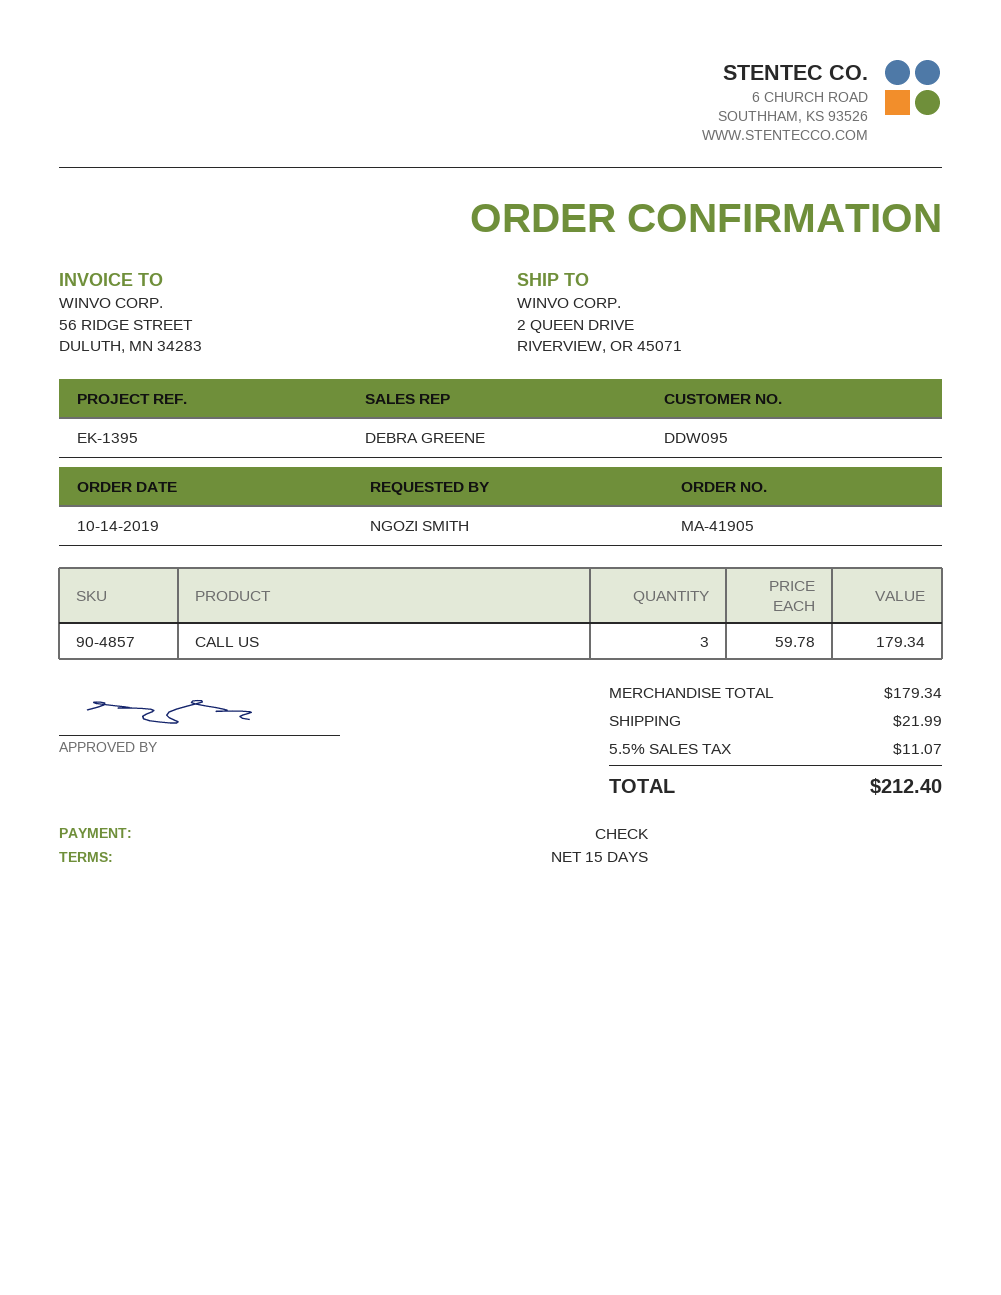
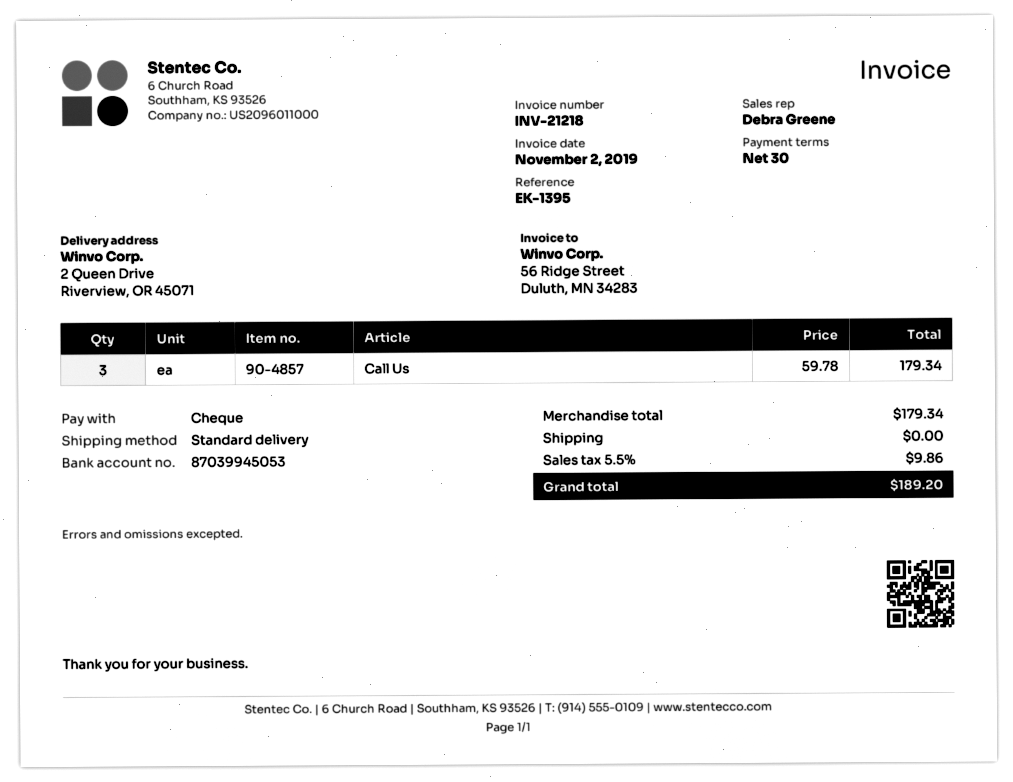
payment terms: 15 days -> 30 days
shipping: 21.99 -> 0.00
tax: 5.5% = 11.07 -> 5.5% = 9.86
total: 212.40 -> 189.20

